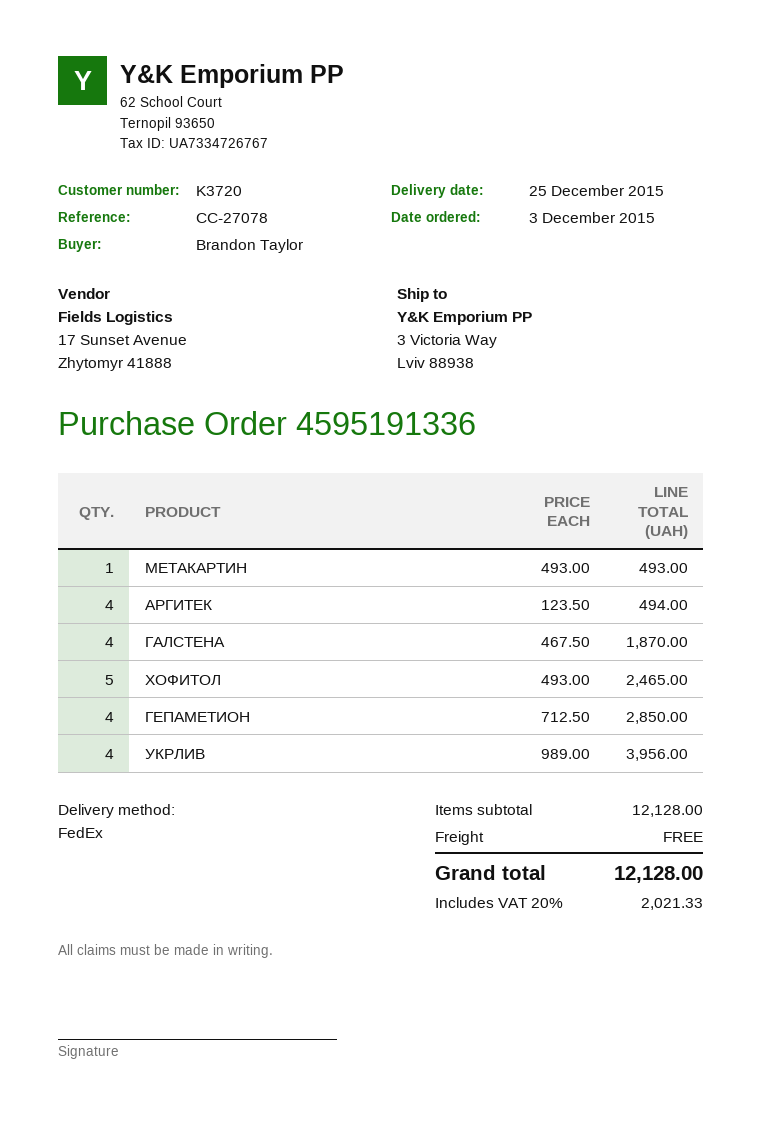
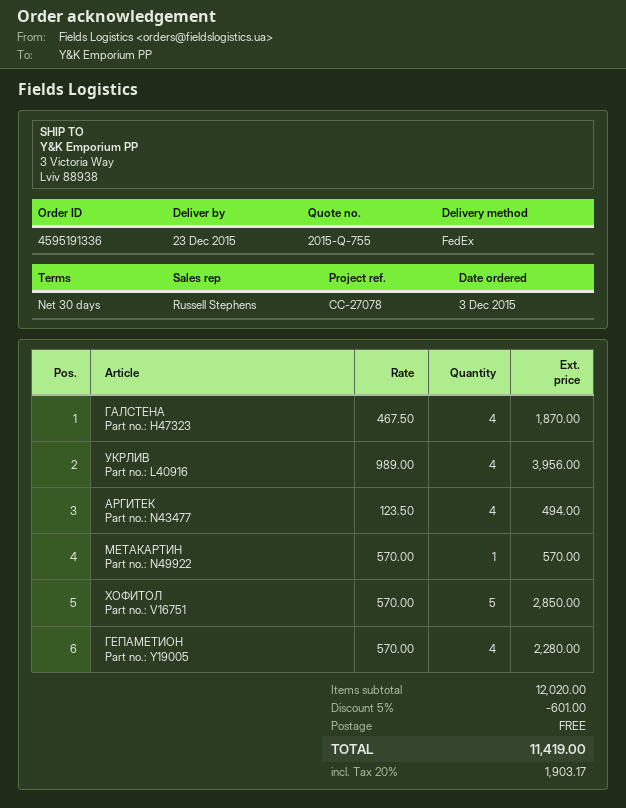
delivery date: 2015-12-25 -> 2015-12-23
МЕТАКАРТИН: 1 x 493.00 = 493.00 -> 1 x 570.00 = 570.00
ХОФИТОЛ: 5 x 493.00 = 2465.00 -> 5 x 570.00 = 2850.00
ГЕПАМЕТИОН: 4 x 712.50 = 2850.00 -> 4 x 570.00 = 2280.00
subtotal: 12128.00 -> 12020.00
discount: none -> 5% = 601.00
tax: 20% = 2021.33 -> 20% = 1903.17
total: 12128.00 -> 11419.00

